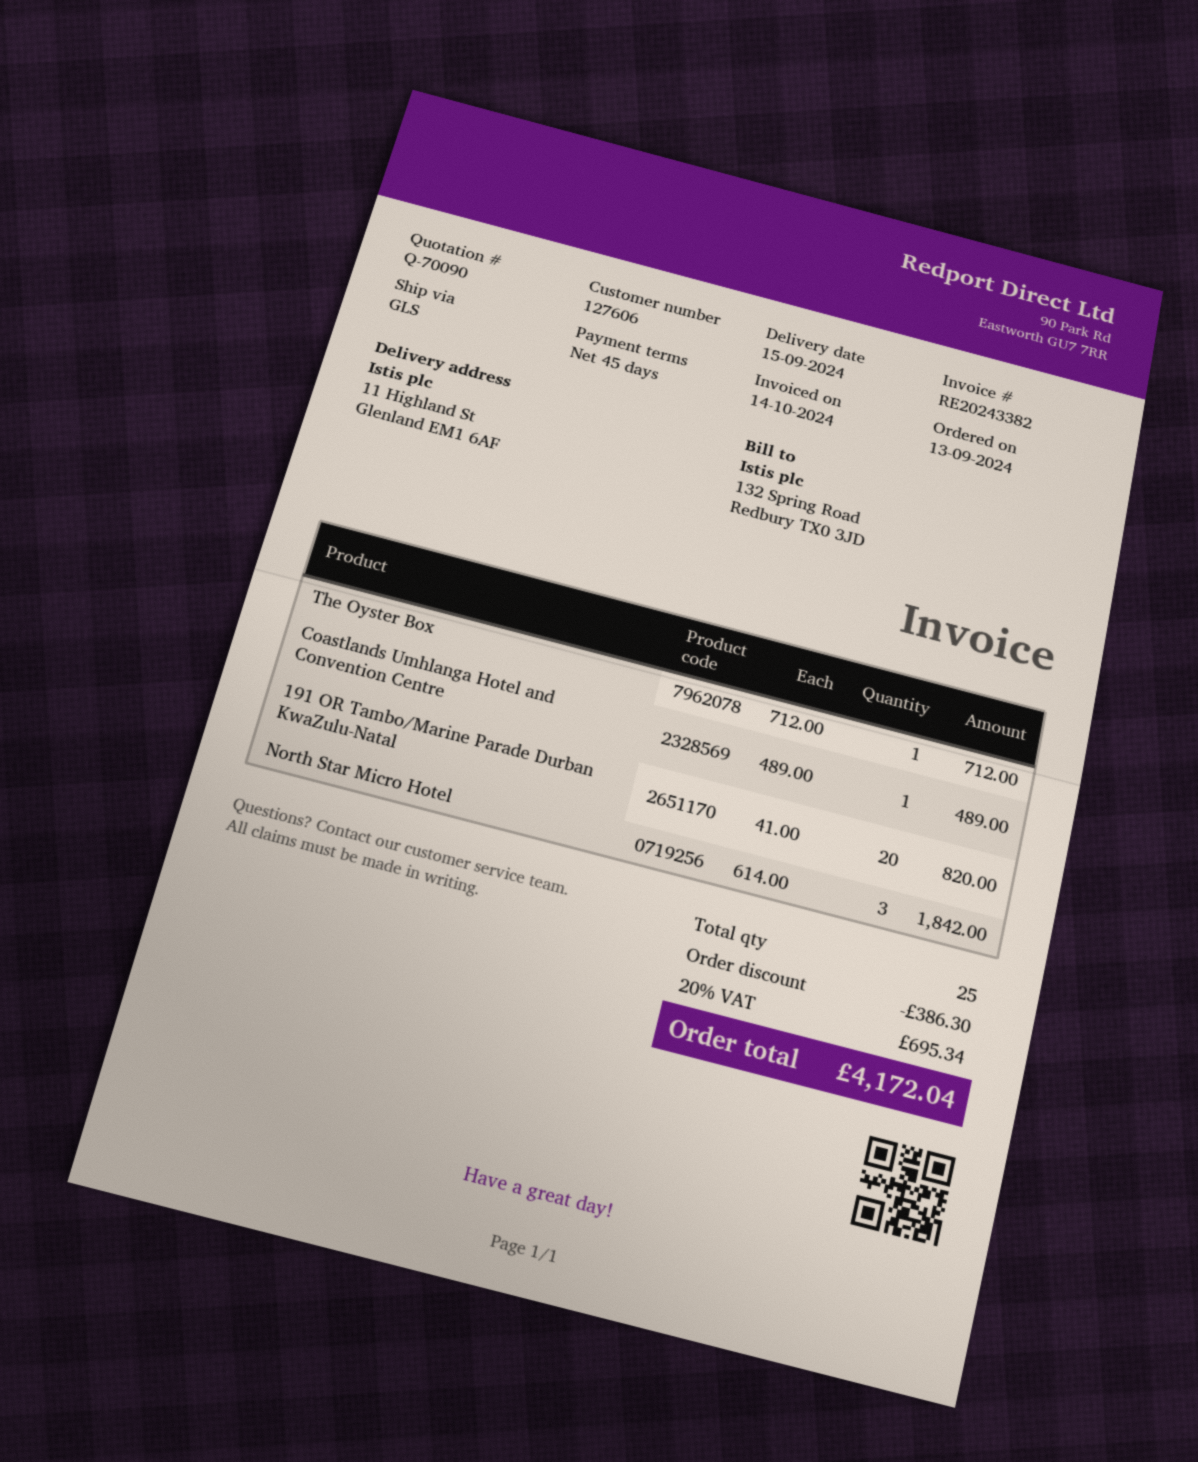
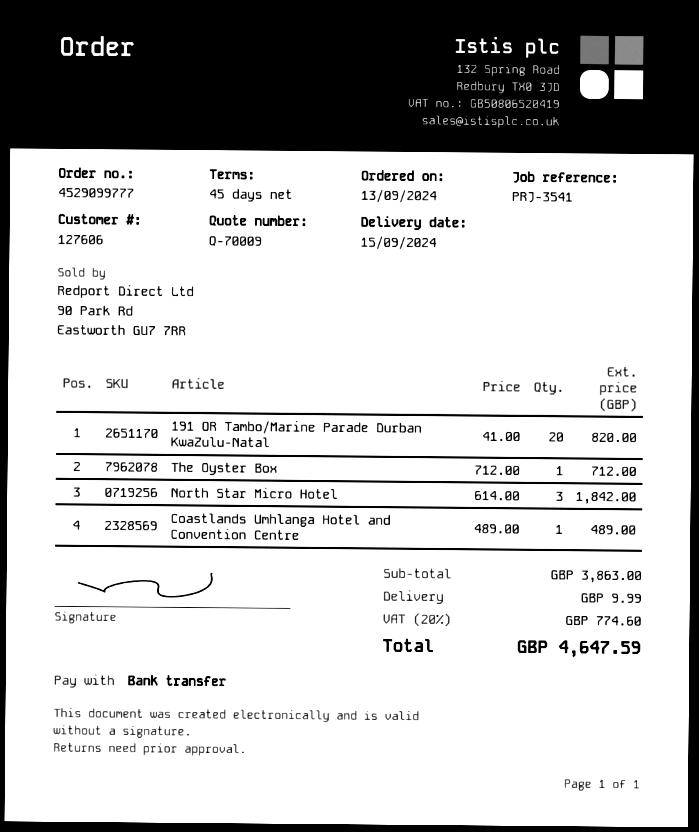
quote number: Q-70090 -> Q-70009
discount: 386.30 -> none
shipping: none -> 9.99
tax: 20% = 695.34 -> 20% = 774.60
total: 4172.04 -> 4647.59

